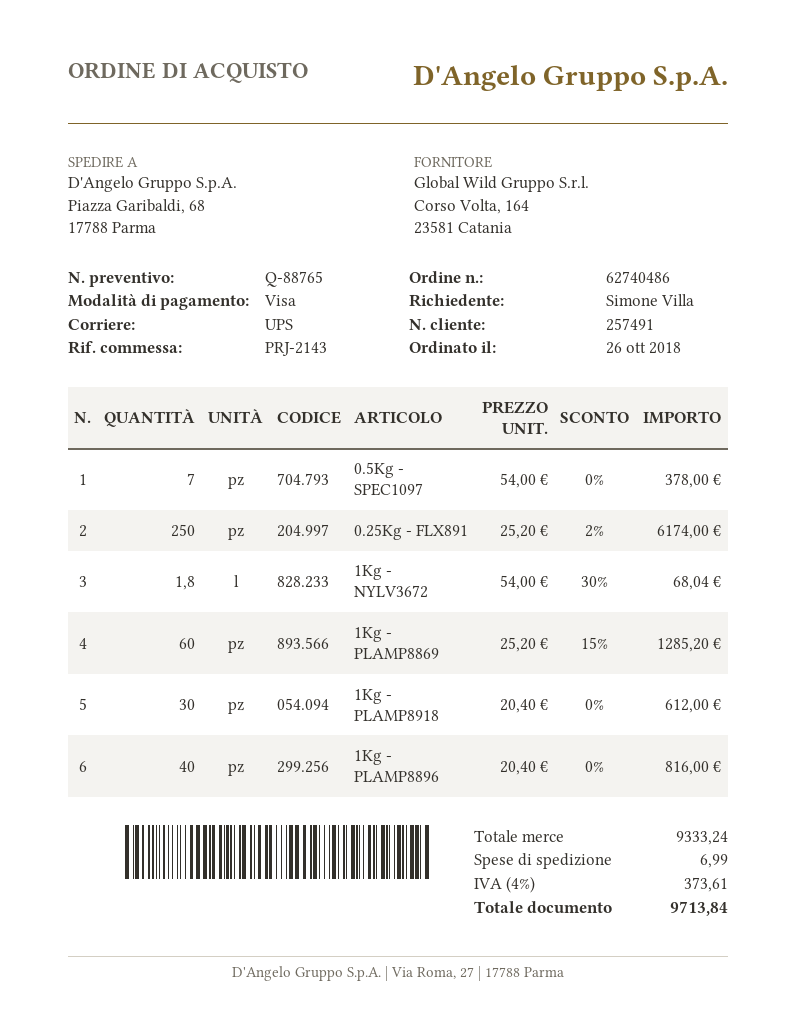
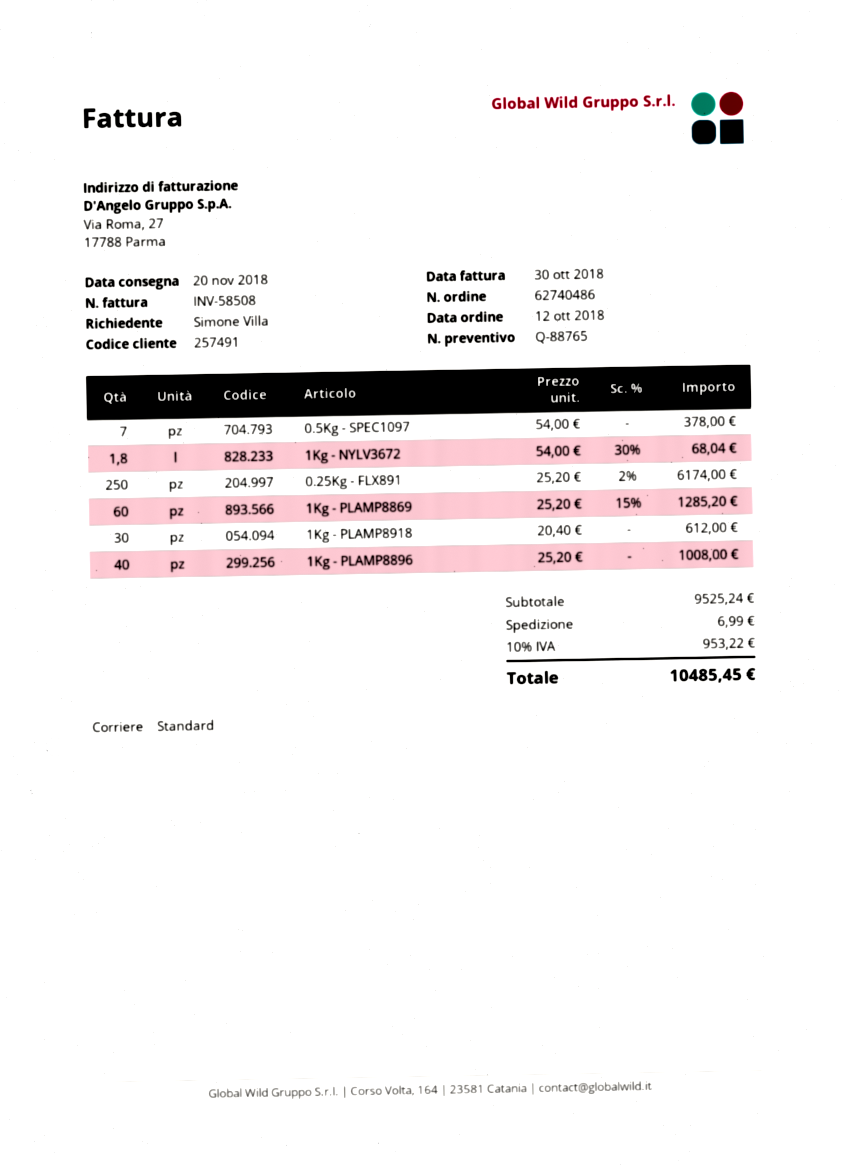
order date: 2018-10-26 -> 2018-10-12
shipping method: UPS -> standard
1Kg - PLAMP8896: 40 x 20.40 = 816.00 -> 40 x 25.20 = 1008.00
subtotal: 9333.24 -> 9525.24
tax: 4% = 373.61 -> 10% = 953.22
total: 9713.84 -> 10485.45

